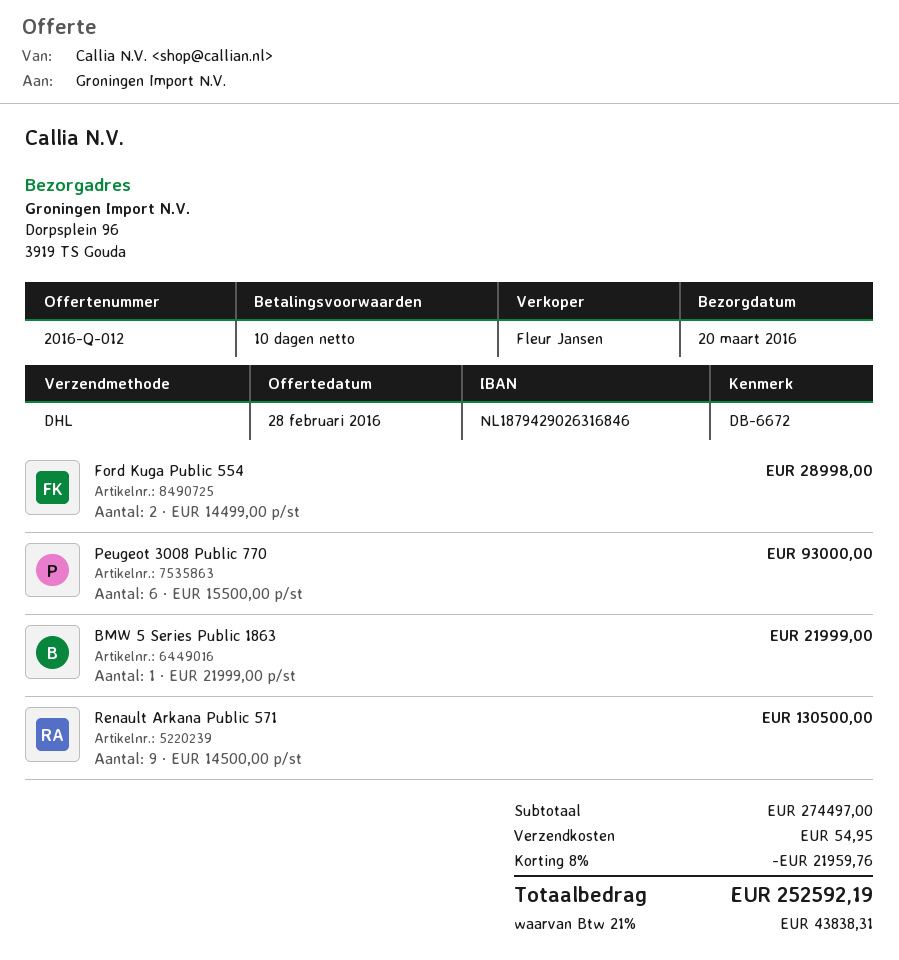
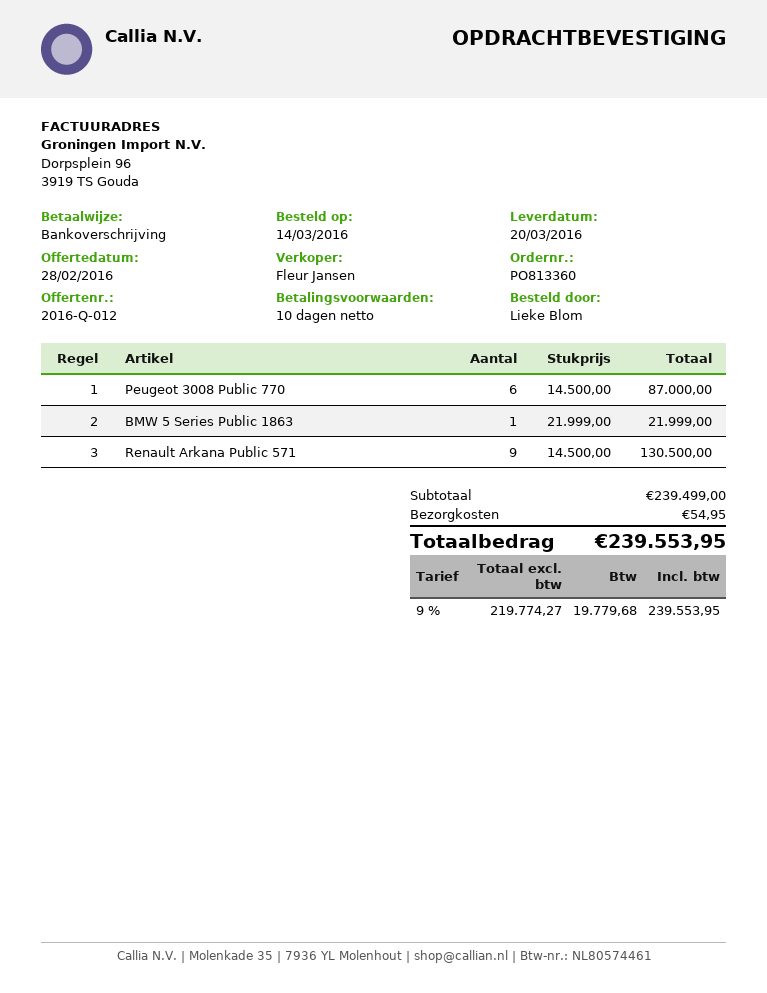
Ford Kuga Public 554: 2 x 14499.00 = 28998.00 -> none
Peugeot 3008 Public 770: 6 x 15500.00 = 93000.00 -> 6 x 14500.00 = 87000.00
subtotal: 274497.00 -> 239499.00
discount: 8% = 21959.76 -> none
tax: 21% = 43838.31 -> 9% = 19779.68
total: 252592.19 -> 239553.95

